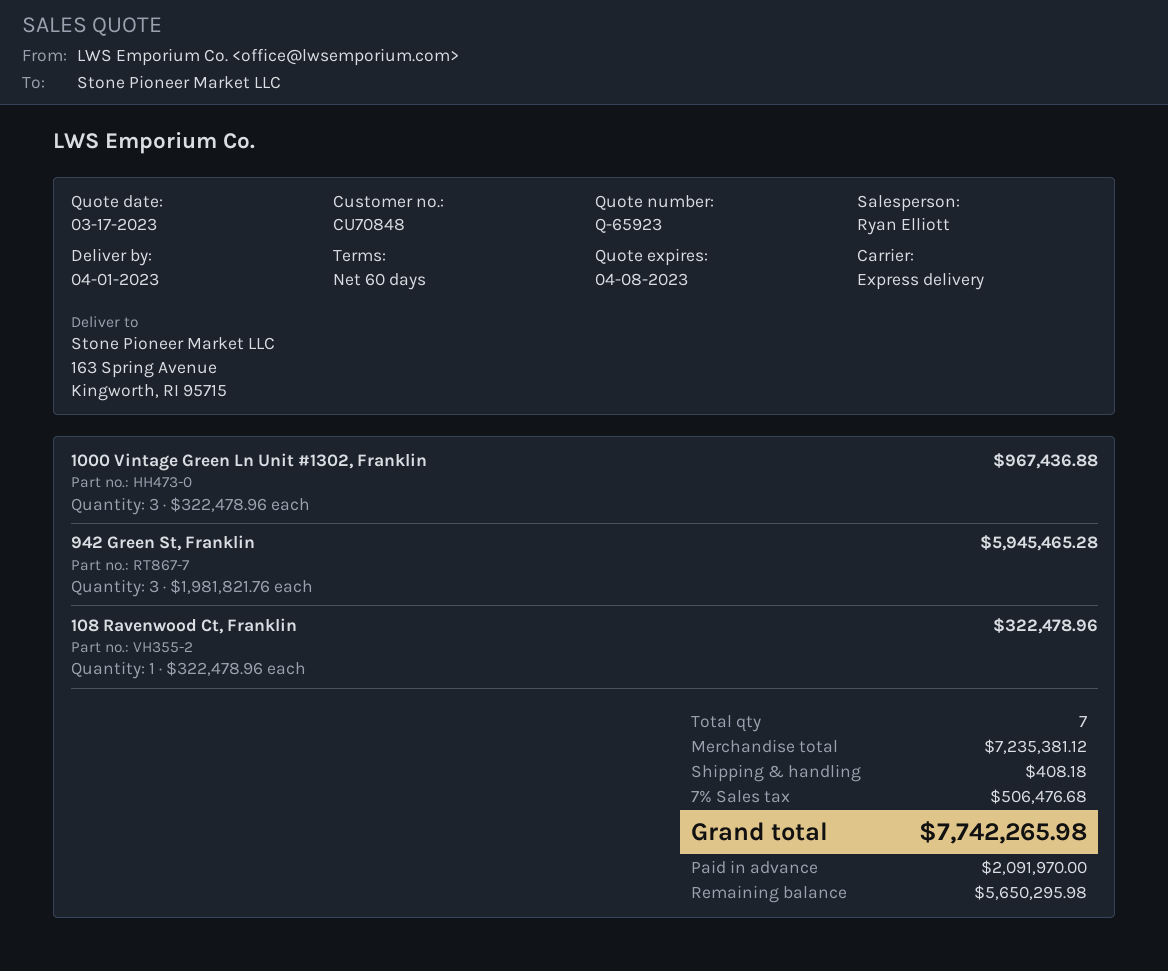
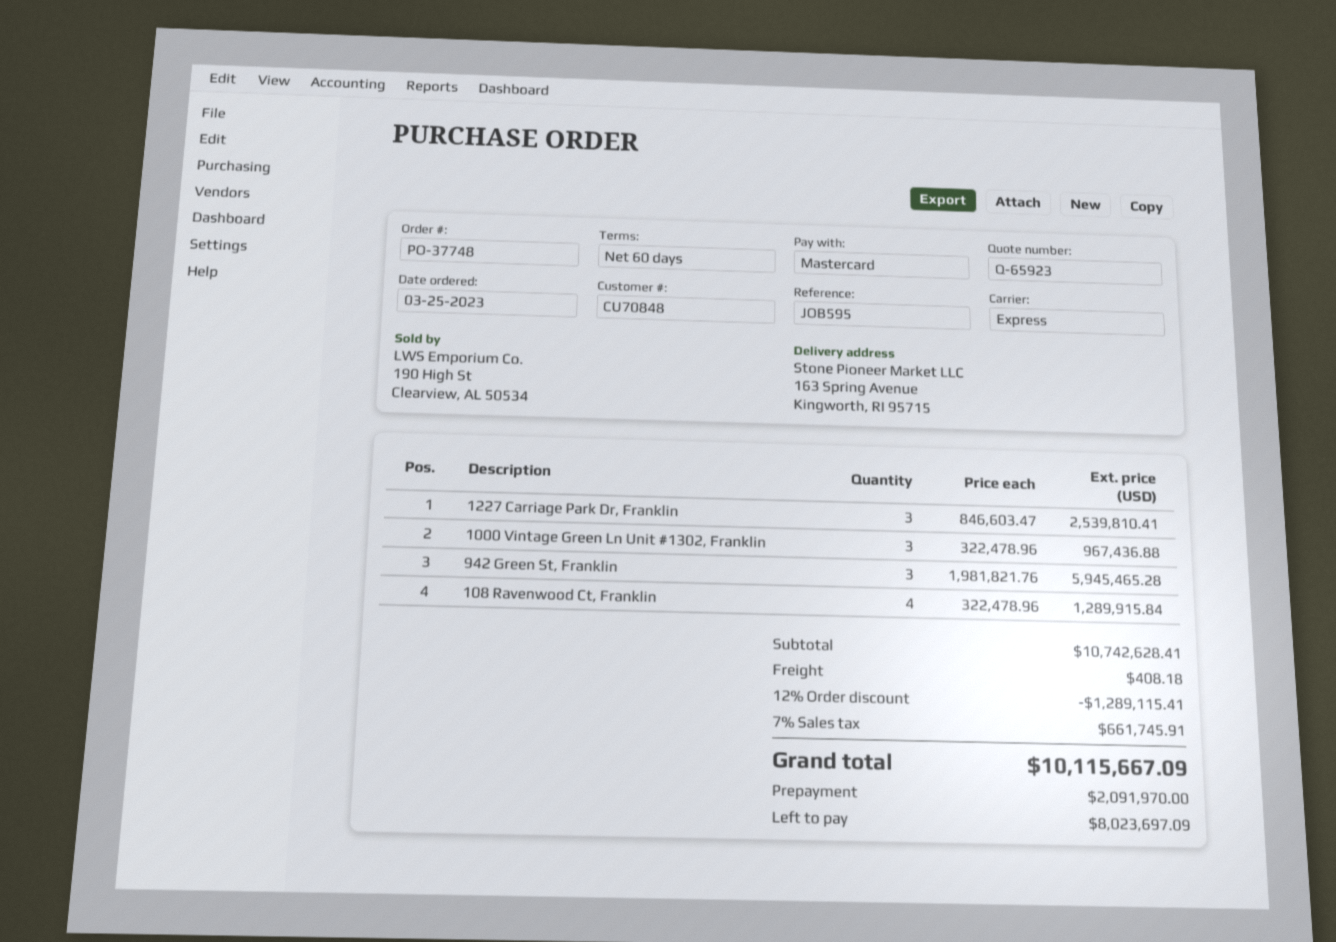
108 Ravenwood Ct, Franklin: 1 x 322478.96 = 322478.96 -> 4 x 322478.96 = 1289915.84
1227 Carriage Park Dr, Franklin: none -> 3 x 846603.47 = 2539810.41
subtotal: 7235381.12 -> 10742628.41
discount: none -> 12% = 1289115.41
tax: 7% = 506476.68 -> 7% = 661745.91
total: 7742265.98 -> 10115667.09
balance: 5650295.98 -> 8023697.09

